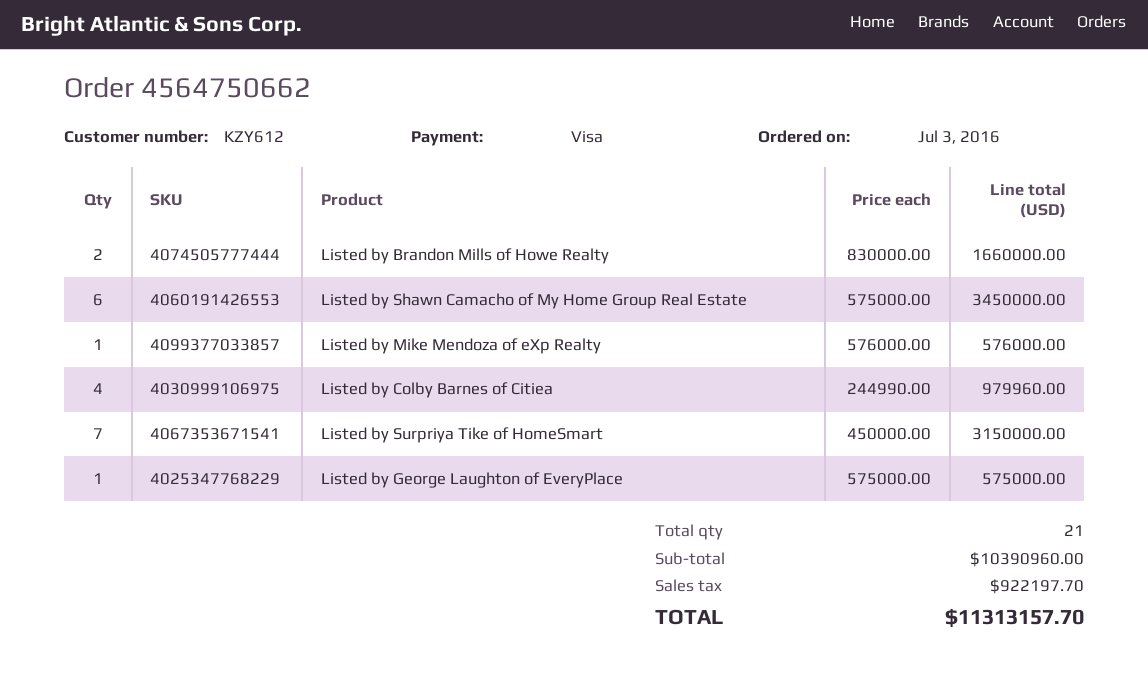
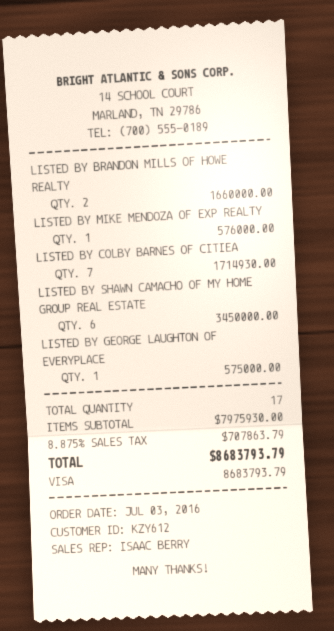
Listed by Colby Barnes of Citiea: 4 for 979960.00 -> 7 for 1714930.00
Listed by Surpriya Tike of HomeSmart: 7 for 3150000.00 -> none
total quantity: 21 -> 17
subtotal: 10390960.00 -> 7975930.00
tax: 922197.70 -> 707863.79
total: 11313157.70 -> 8683793.79

